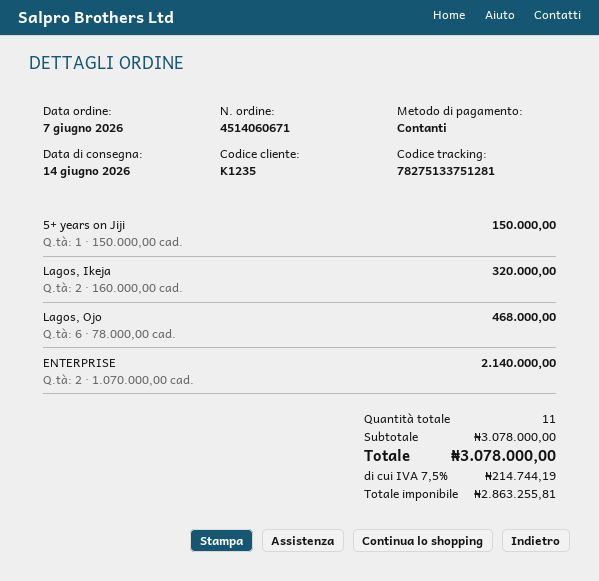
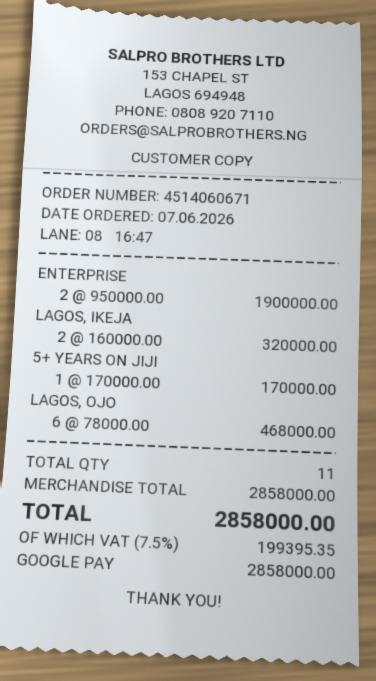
payment method: cash -> Google Pay
5+ years on Jiji: 1 x 150000.00 = 150000.00 -> 1 x 170000.00 = 170000.00
ENTERPRISE: 2 x 1070000.00 = 2140000.00 -> 2 x 950000.00 = 1900000.00
subtotal: 3078000.00 -> 2858000.00
tax: 7.5% = 214744.19 -> 7.5% = 199395.35
total: 3078000.00 -> 2858000.00

